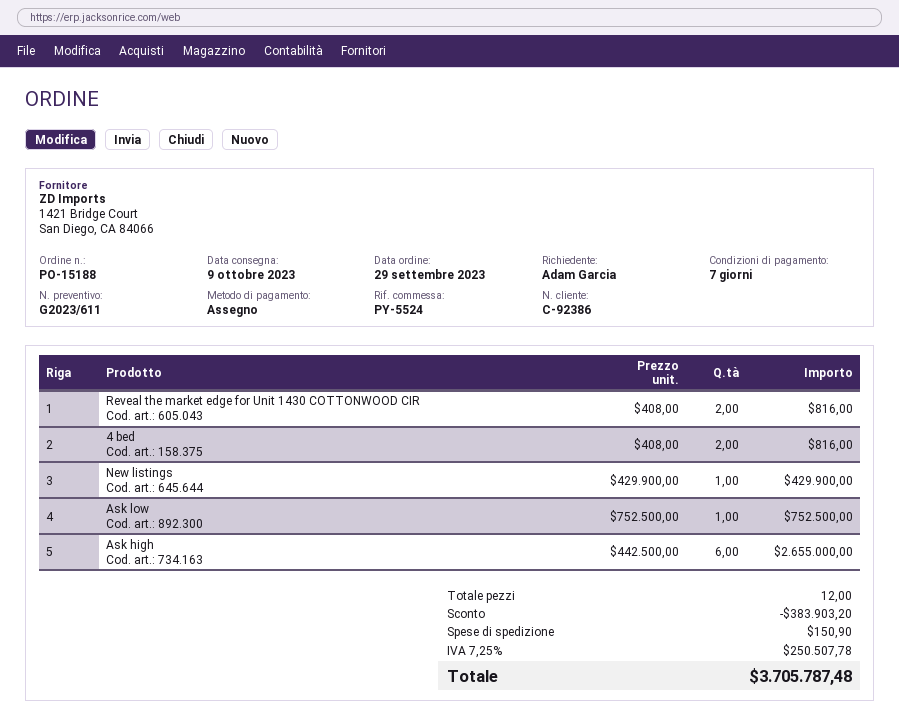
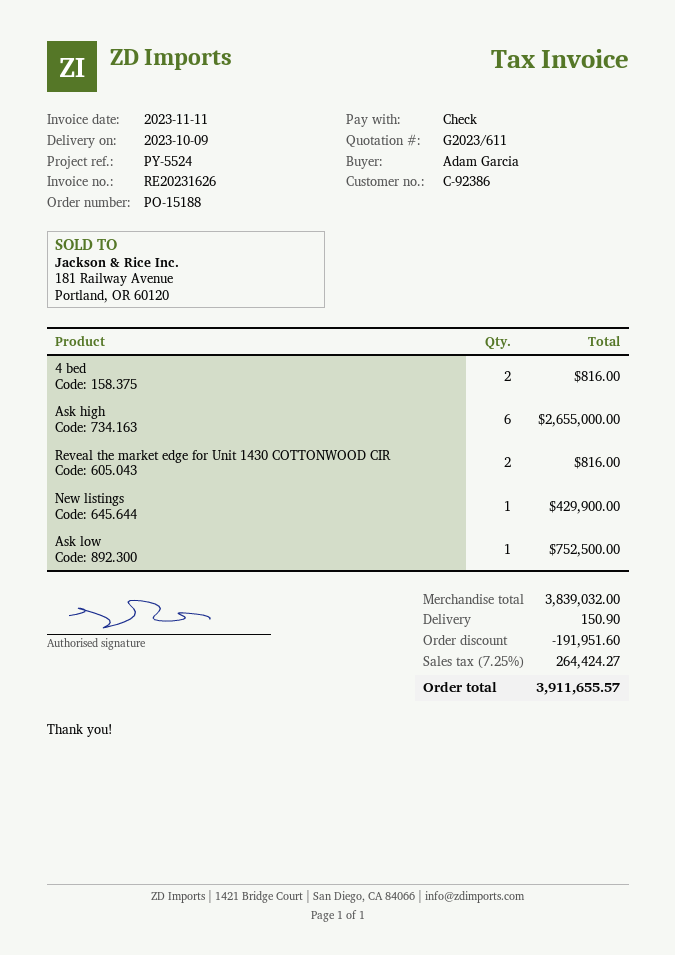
discount: 383903.20 -> 191951.60
tax: 7.25% = 250507.78 -> 7.25% = 264424.27
total: 3705787.48 -> 3911655.57

